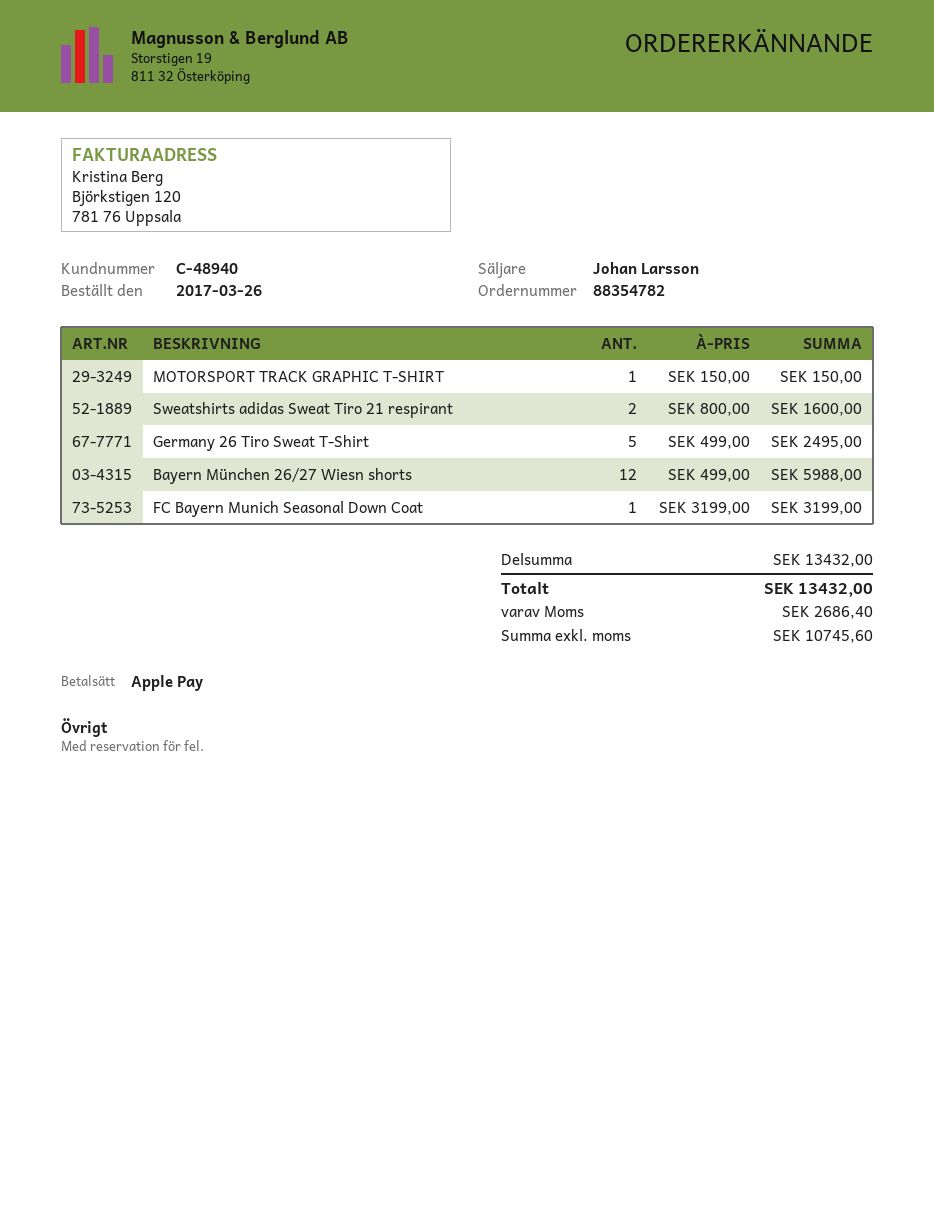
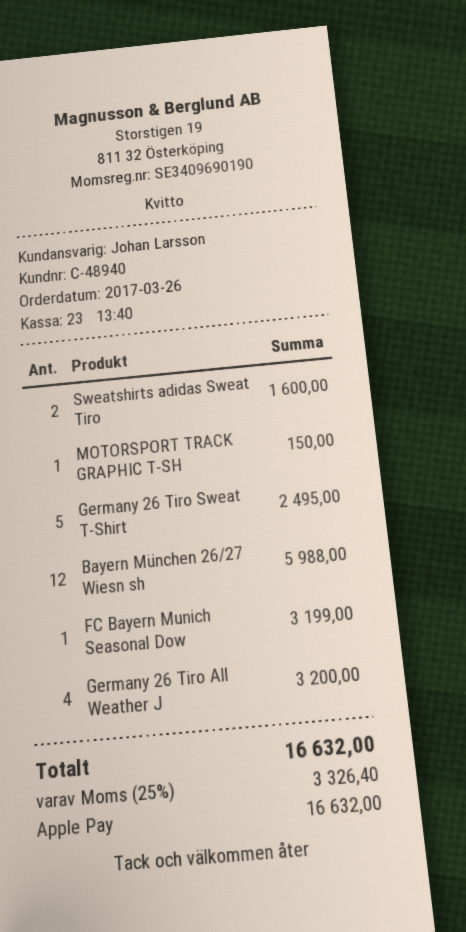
Germany 26 Tiro All Weather J: none -> 4 for 3200.00
tax: 2686.40 -> 3326.40
total: 13432.00 -> 16632.00

